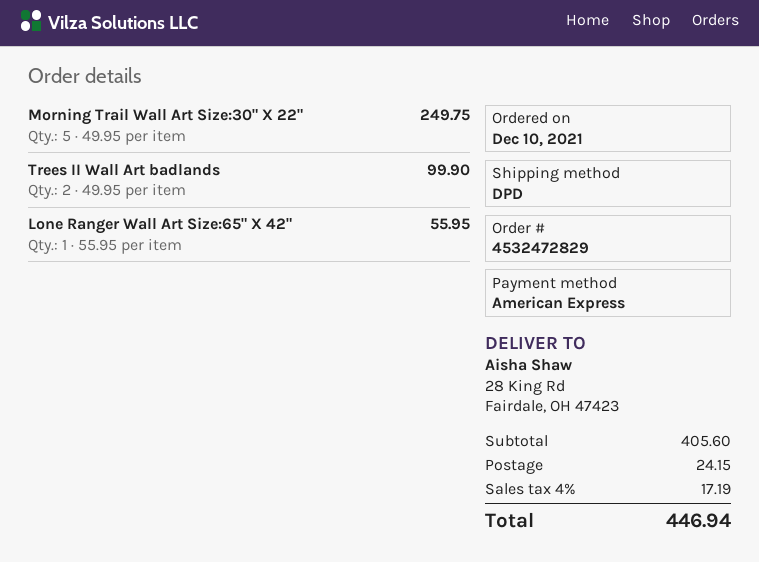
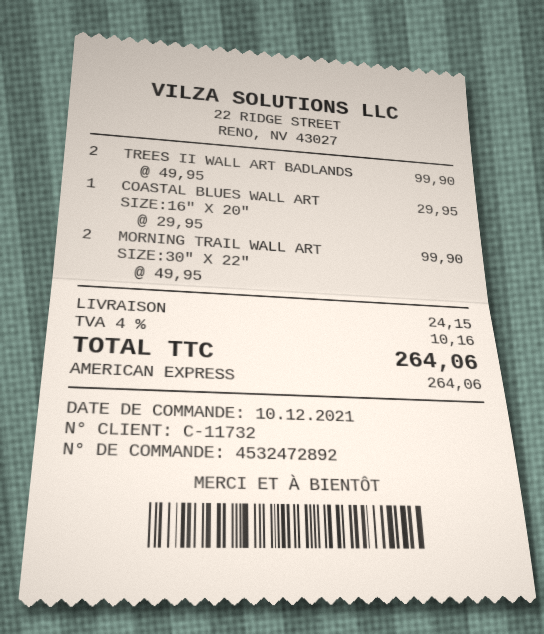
order number: 4532472829 -> 4532472892
Morning Trail Wall Art Size:30" X 22": 5 x 49.95 = 249.75 -> 2 x 49.95 = 99.90
Lone Ranger Wall Art Size:65" X 42": 1 x 55.95 = 55.95 -> none
COASTAL BLUES WALL ART SIZE:16" X 20": none -> 1 x 29.95 = 29.95
tax: 4% = 17.19 -> 4% = 10.16
total: 446.94 -> 264.06

